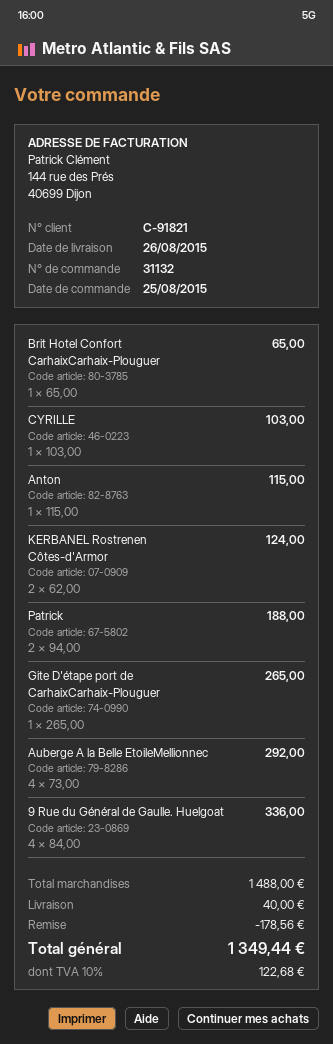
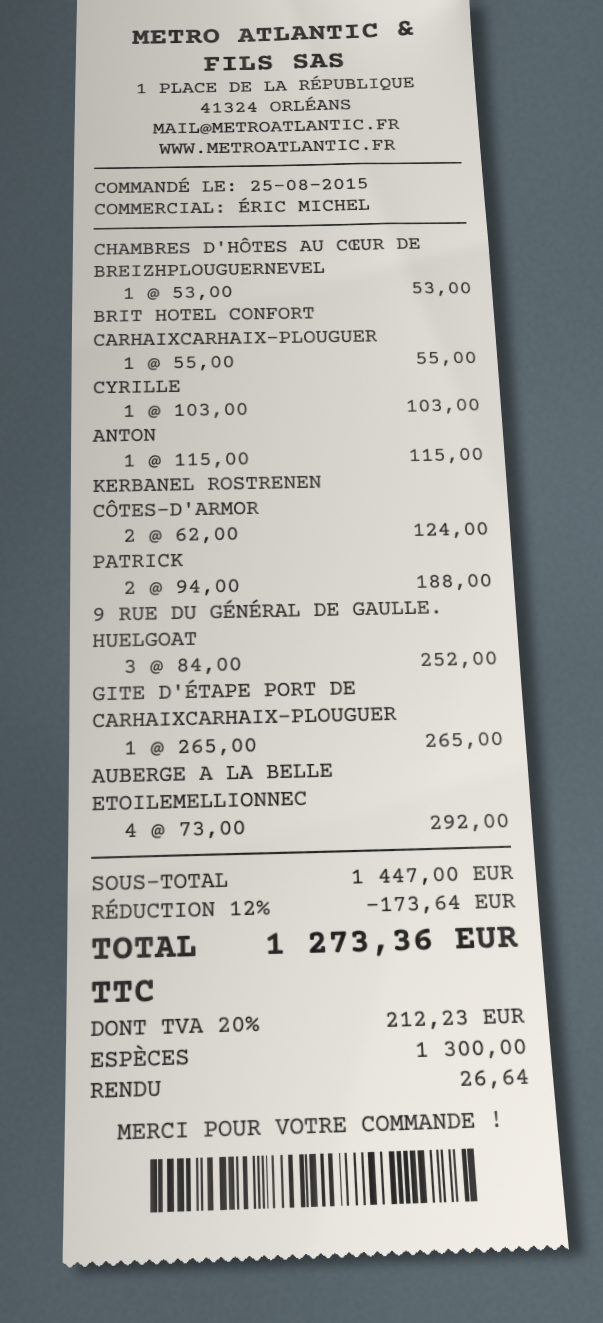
Brit Hotel Confort CarhaixCarhaix-Plouguer: 1 x 65.00 = 65.00 -> 1 x 55.00 = 55.00
9 Rue du Général de Gaulle. Huelgoat: 4 x 84.00 = 336.00 -> 3 x 84.00 = 252.00
CHAMBRES D'HÔTES AU CŒUR DE BREIZHPLOUGUERNEVEL: none -> 1 x 53.00 = 53.00
subtotal: 1488.00 -> 1447.00
discount: 178.56 -> 173.64
shipping: 40.00 -> none
tax: 10% = 122.68 -> 20% = 212.23
total: 1349.44 -> 1273.36

